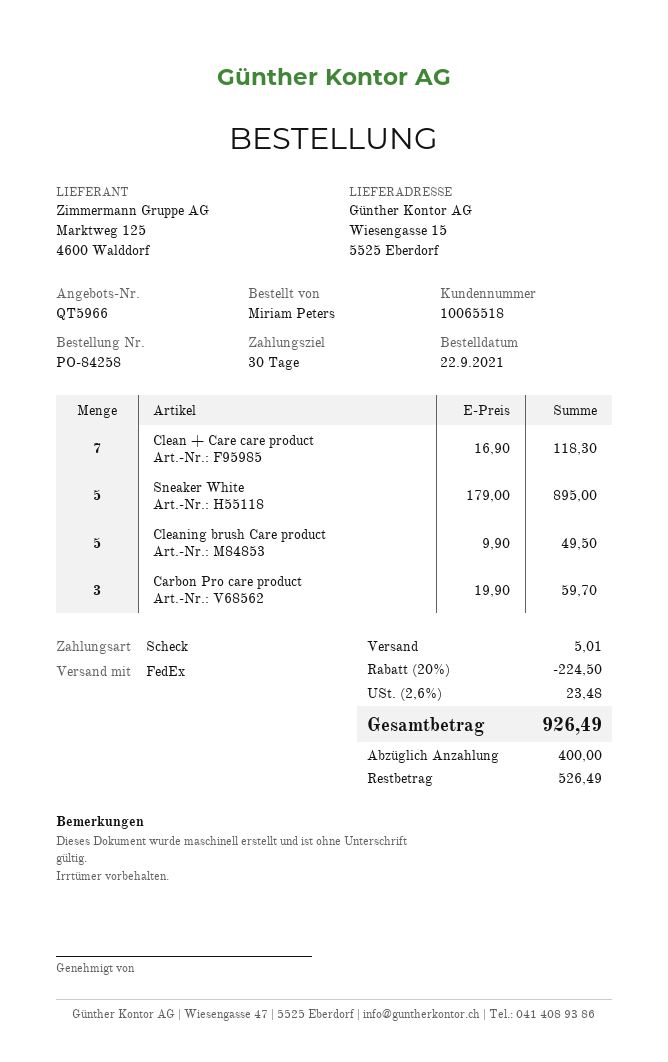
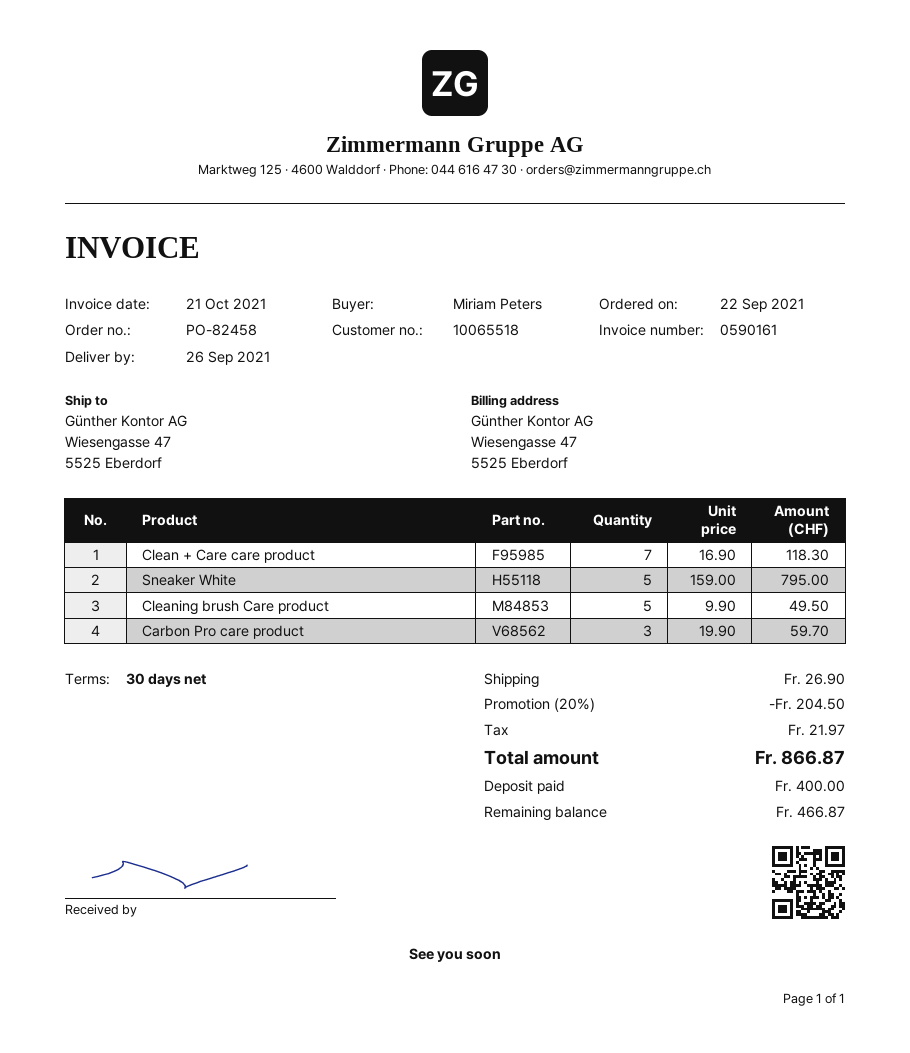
order number: PO-84258 -> PO-82458
ship to: Wiesengasse 15, 5525 Eberdorf -> Wiesengasse 47, 5525 Eberdorf
Sneaker White: 5 x 179.00 = 895.00 -> 5 x 159.00 = 795.00
discount: 20% = 224.50 -> 20% = 204.50
shipping: 5.01 -> 26.90
tax: 23.48 -> 21.97
total: 926.49 -> 866.87
balance: 526.49 -> 466.87

